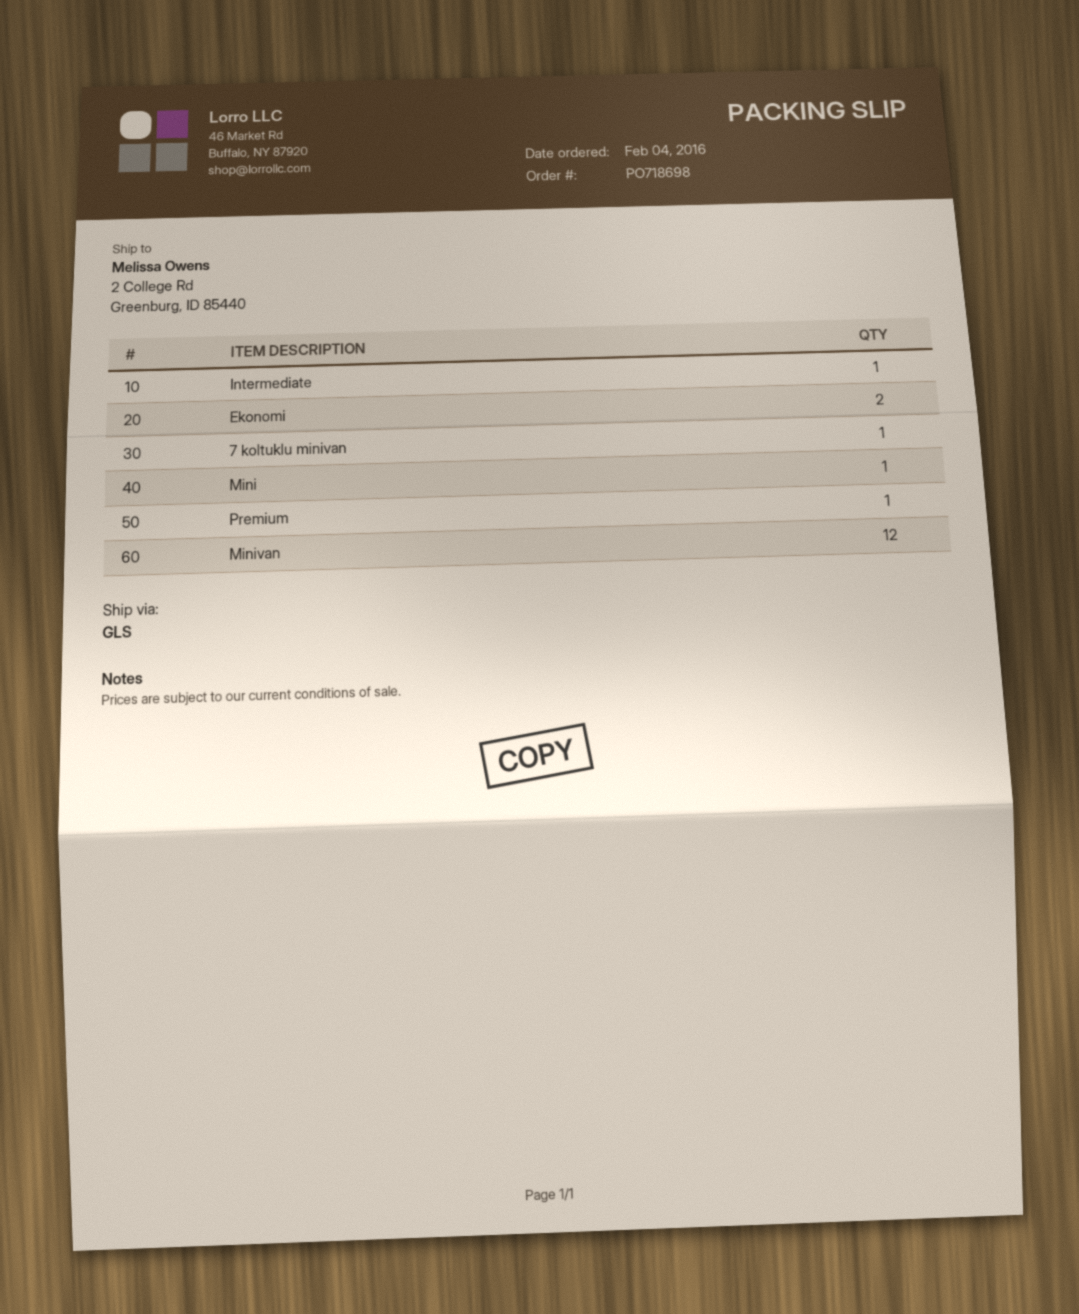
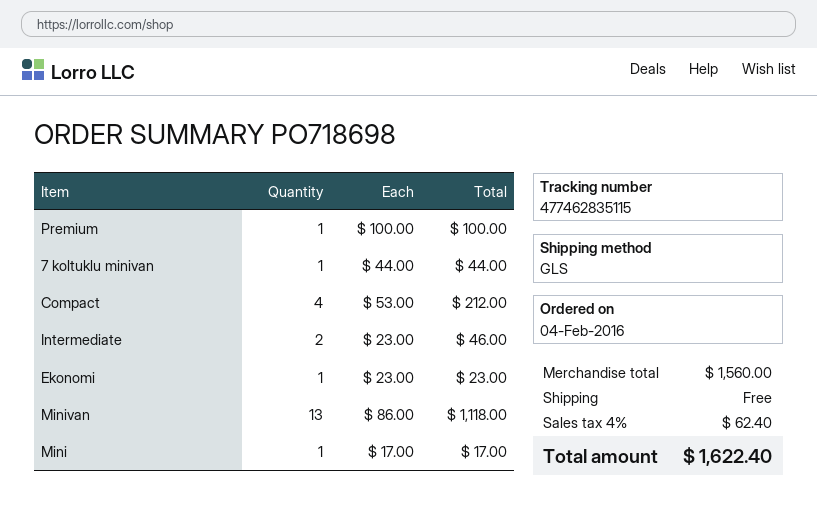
Intermediate: 1 -> 2
Ekonomi: 2 -> 1
Minivan: 12 -> 13
Compact: none -> 4

